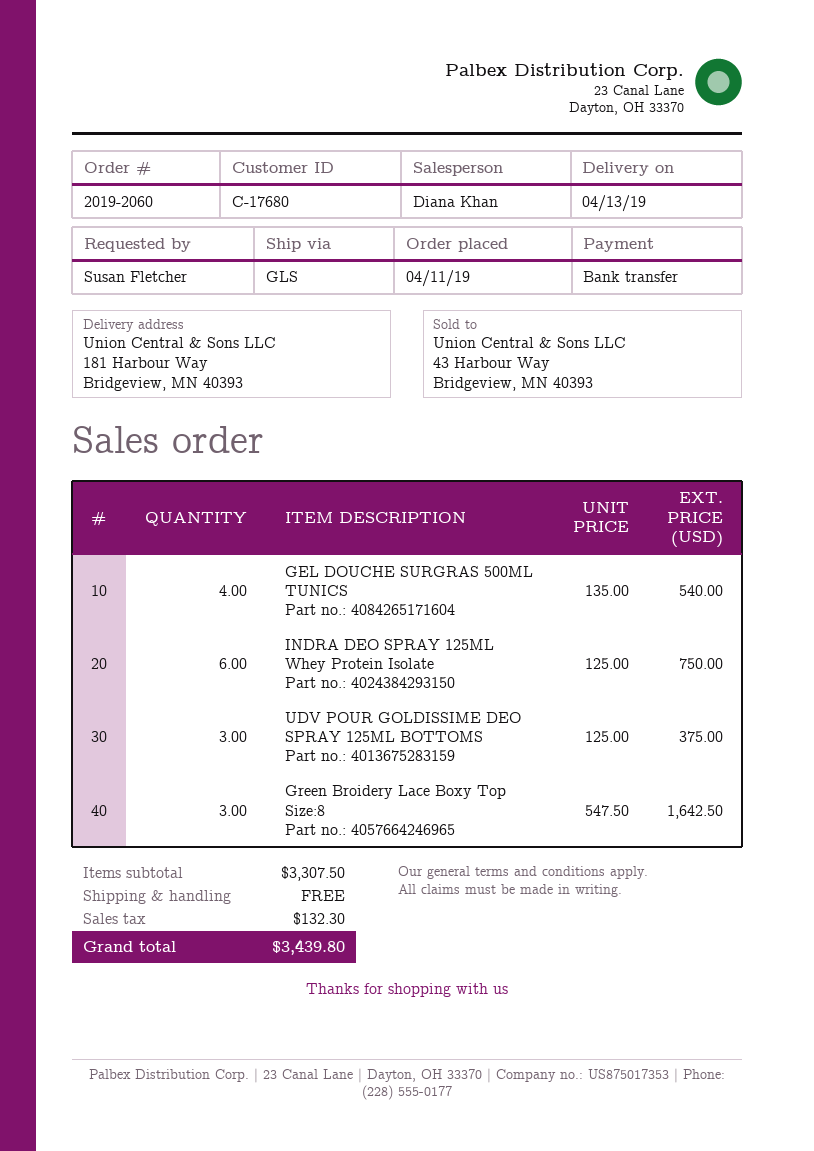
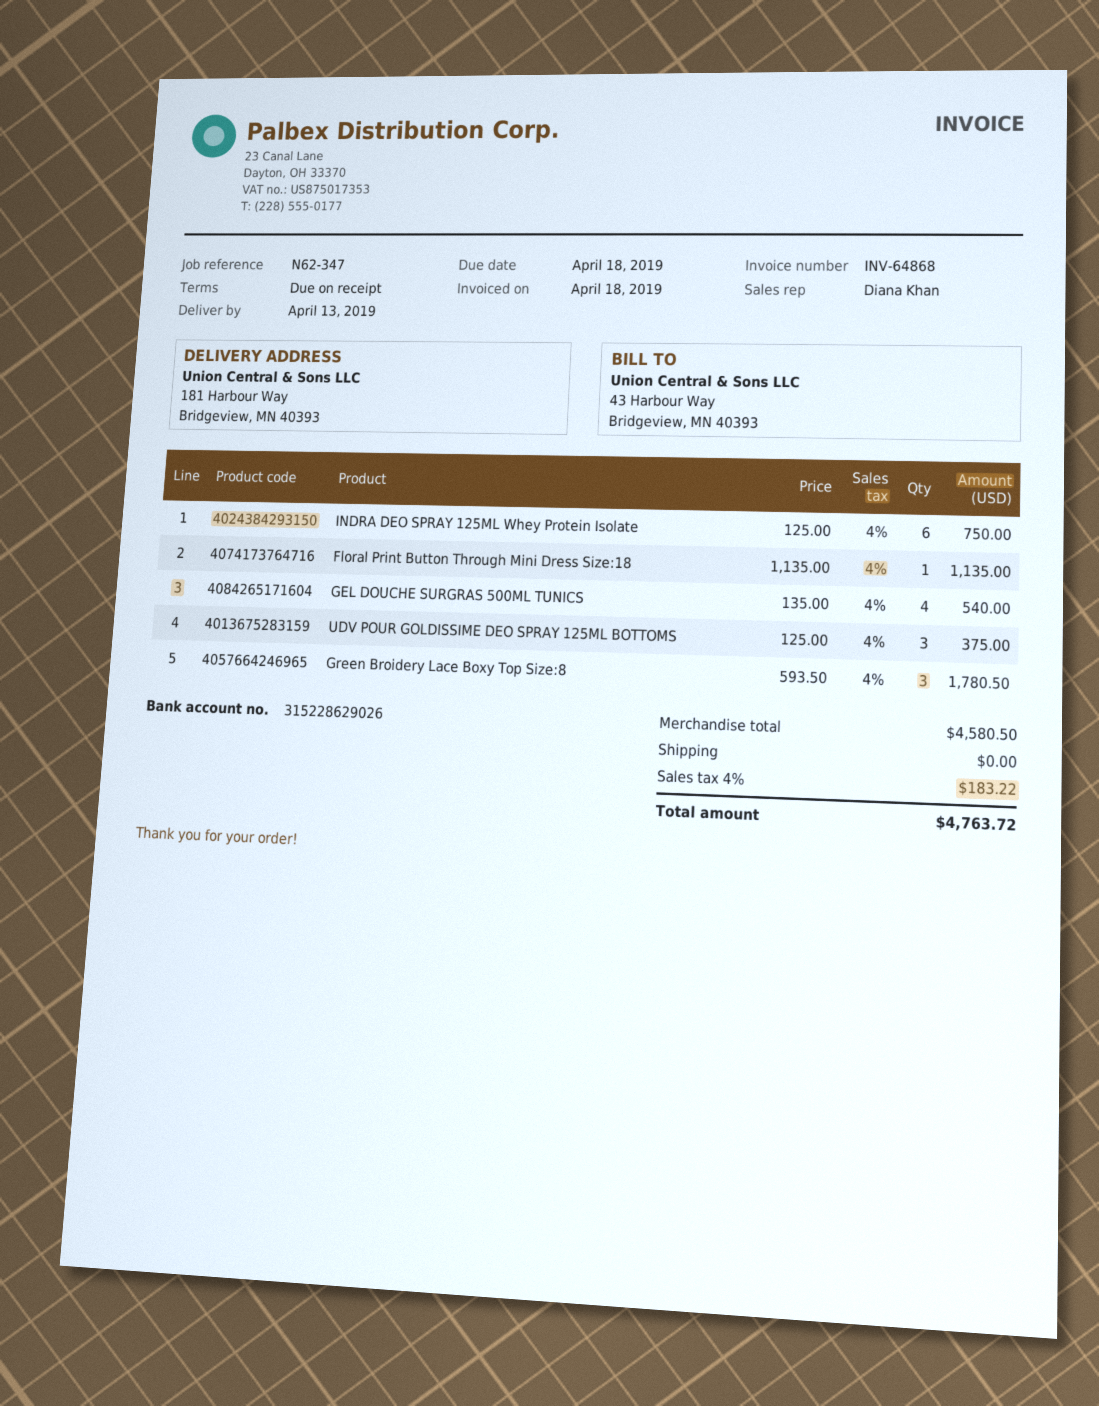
Green Broidery Lace Boxy Top Size:8: 3 x 547.50 = 1642.50 -> 3 x 593.50 = 1780.50
Floral Print Button Through Mini Dress Size:18: none -> 1 x 1135.00 = 1135.00
subtotal: 3307.50 -> 4580.50
tax: 132.30 -> 183.22
total: 3439.80 -> 4763.72

